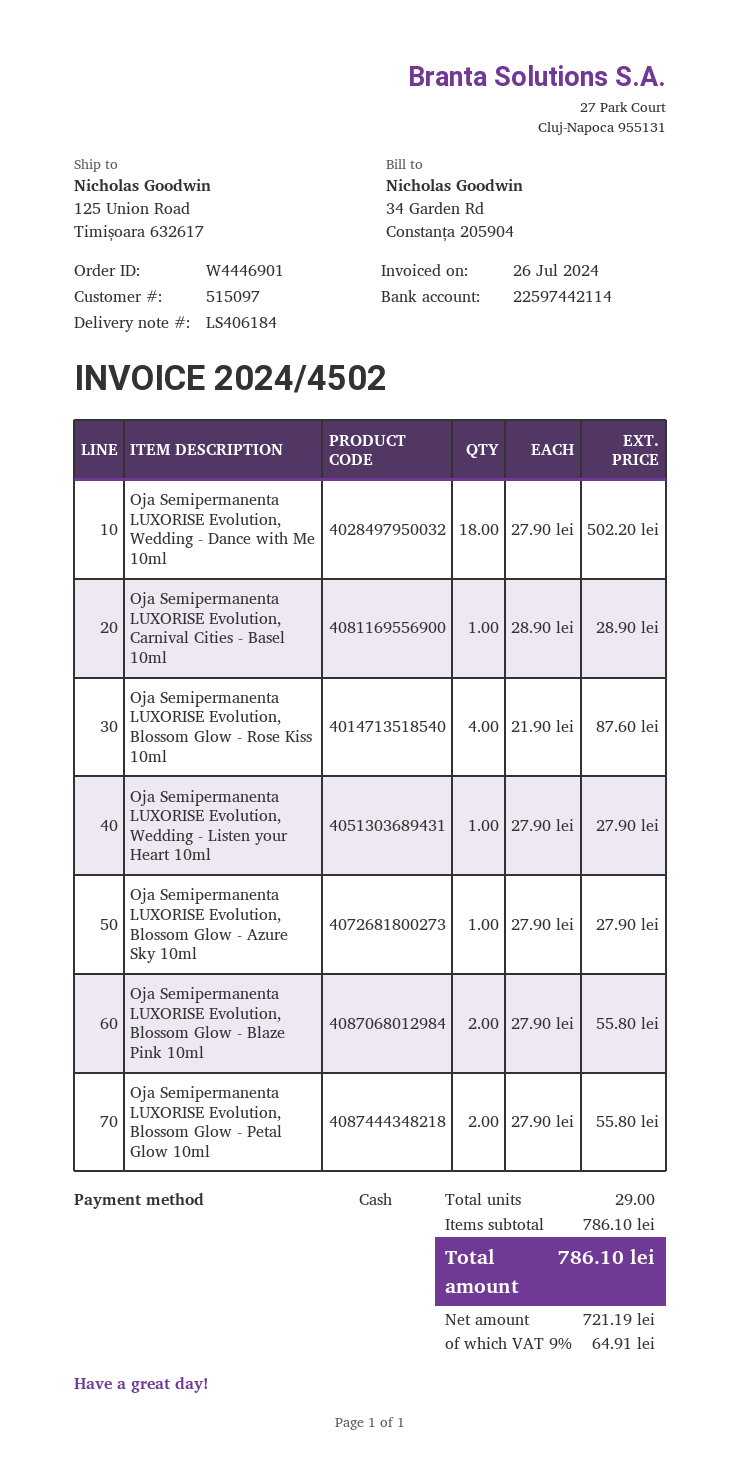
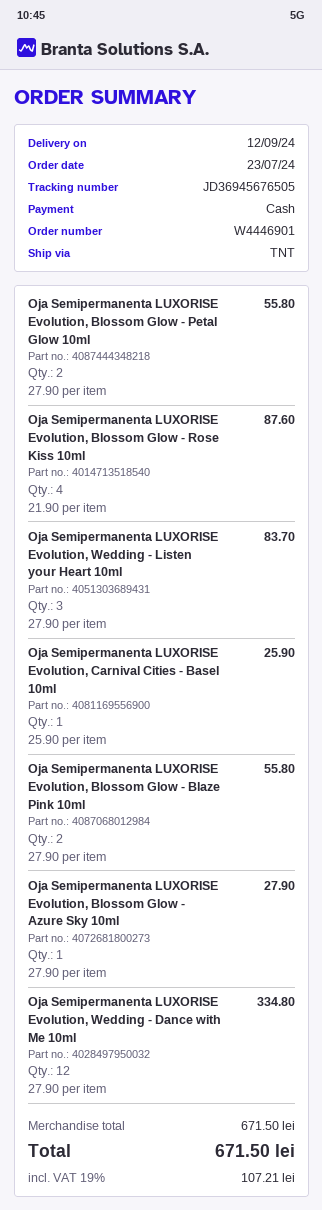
Oja Semipermanenta LUXORISE Evolution, Wedding - Dance with Me 10ml: 18 x 27.90 = 502.20 -> 12 x 27.90 = 334.80
Oja Semipermanenta LUXORISE Evolution, Carnival Cities - Basel 10ml: 1 x 28.90 = 28.90 -> 1 x 25.90 = 25.90
Oja Semipermanenta LUXORISE Evolution, Wedding - Listen your Heart 10ml: 1 x 27.90 = 27.90 -> 3 x 27.90 = 83.70
subtotal: 786.10 -> 671.50
tax: 9% = 64.91 -> 19% = 107.21
total: 786.10 -> 671.50

